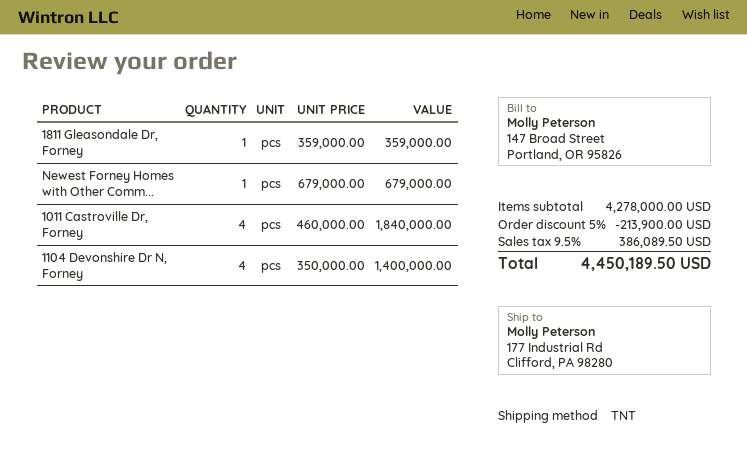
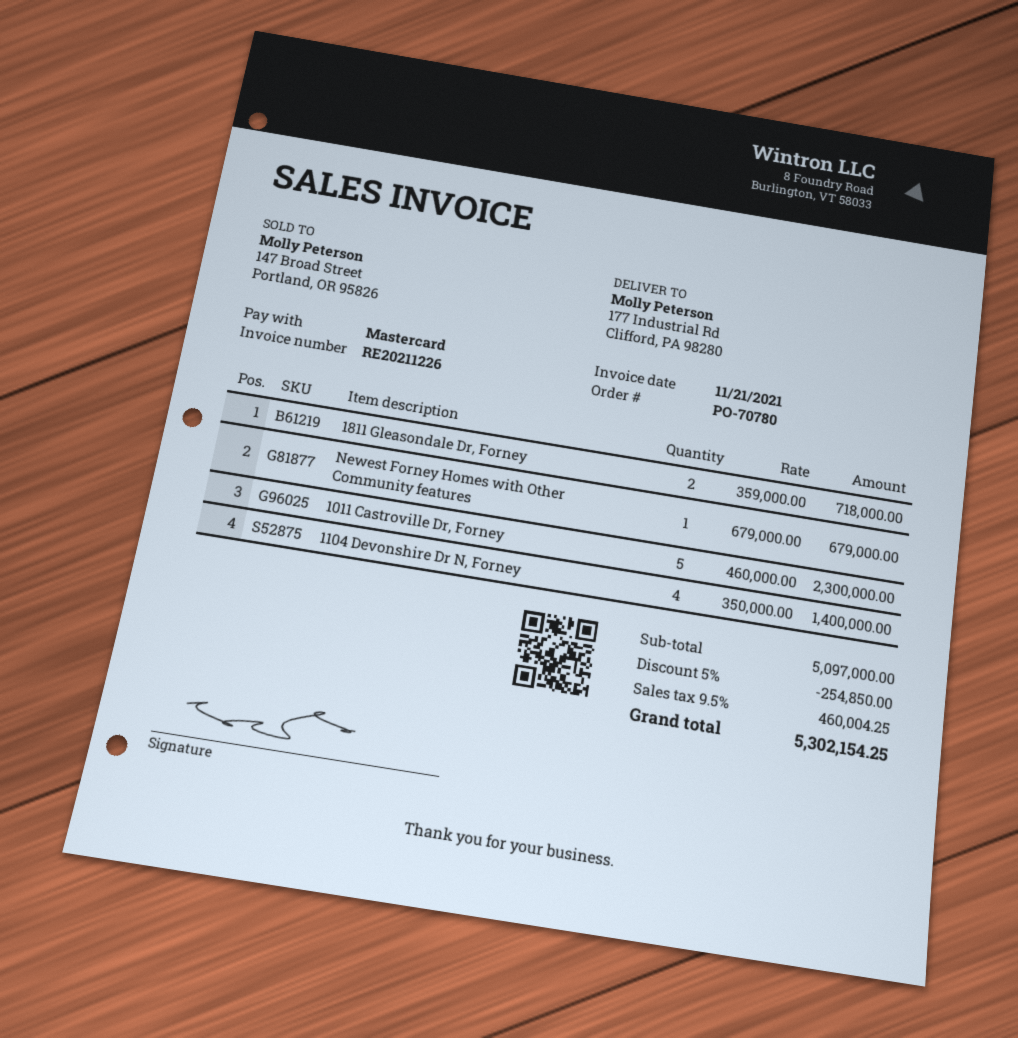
1811 Gleasondale Dr, Forney: 1 x 359000.00 = 359000.00 -> 2 x 359000.00 = 718000.00
1011 Castroville Dr, Forney: 4 x 460000.00 = 1840000.00 -> 5 x 460000.00 = 2300000.00
subtotal: 4278000.00 -> 5097000.00
discount: 5% = 213900.00 -> 5% = 254850.00
tax: 9.5% = 386089.50 -> 9.5% = 460004.25
total: 4450189.50 -> 5302154.25

